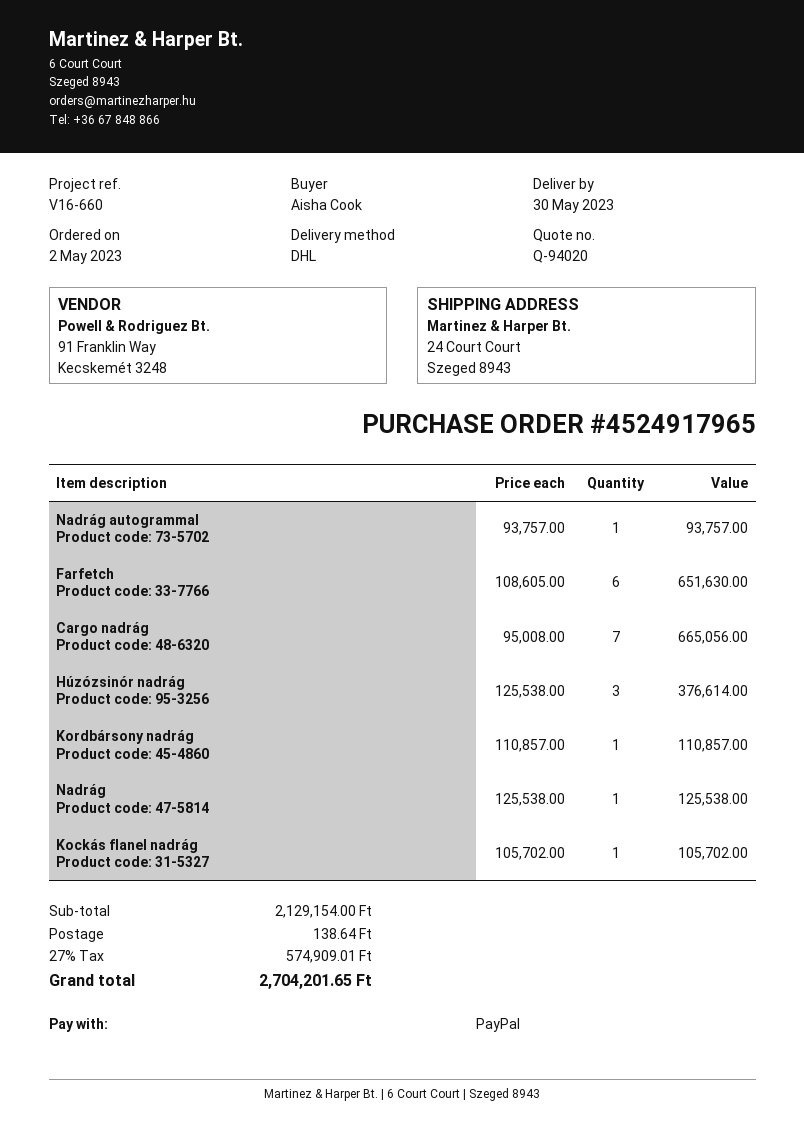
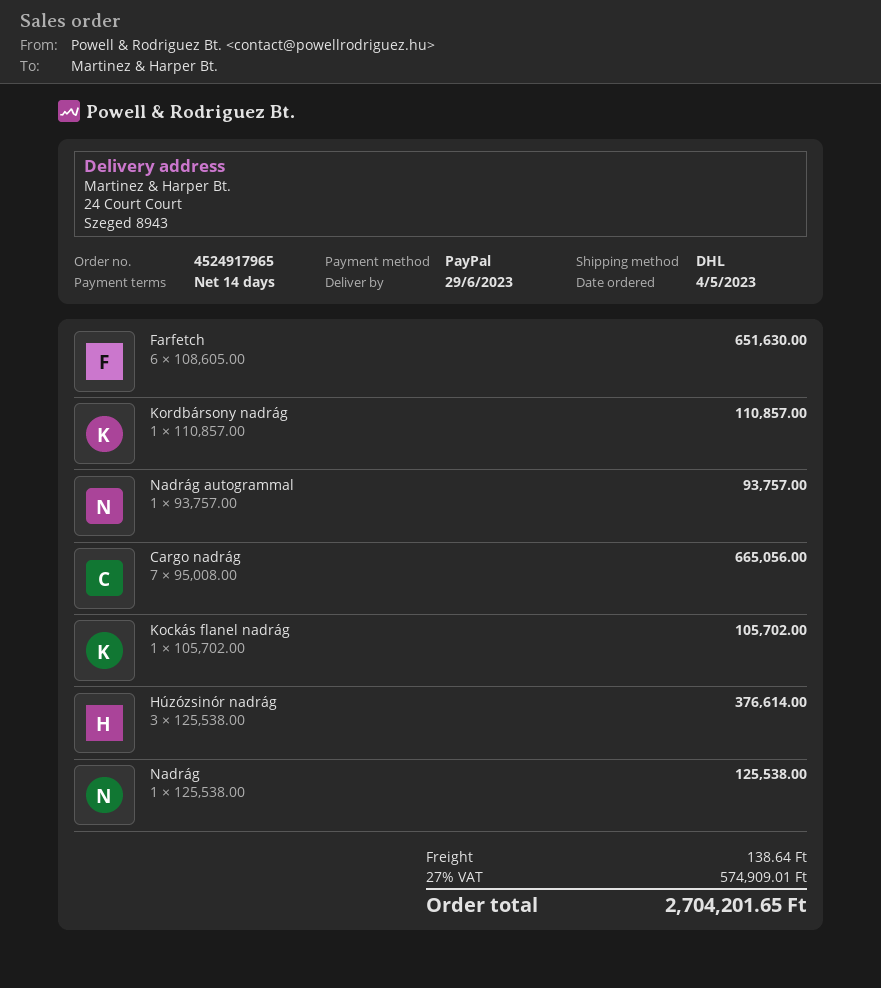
order date: 2023-05-02 -> 2023-05-04
delivery date: 2023-05-30 -> 2023-06-29

